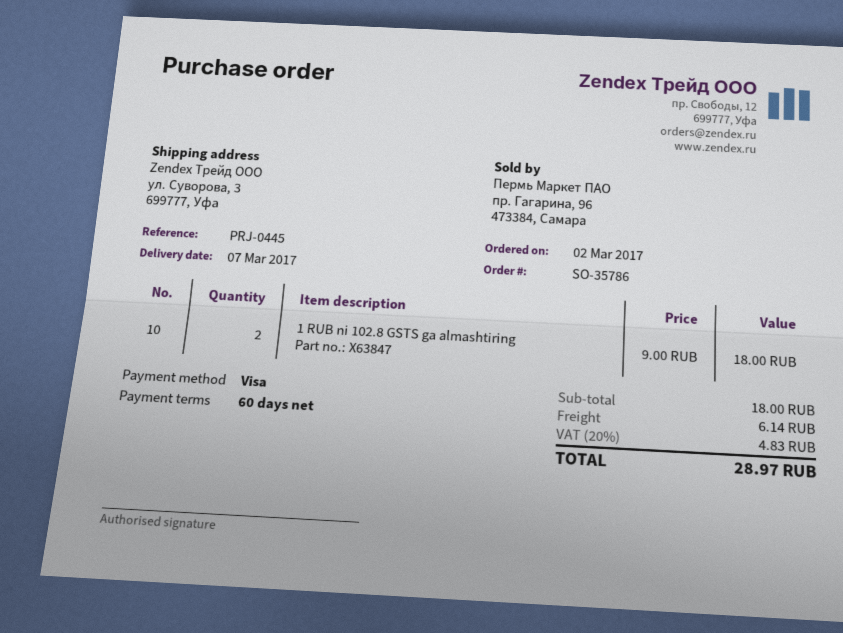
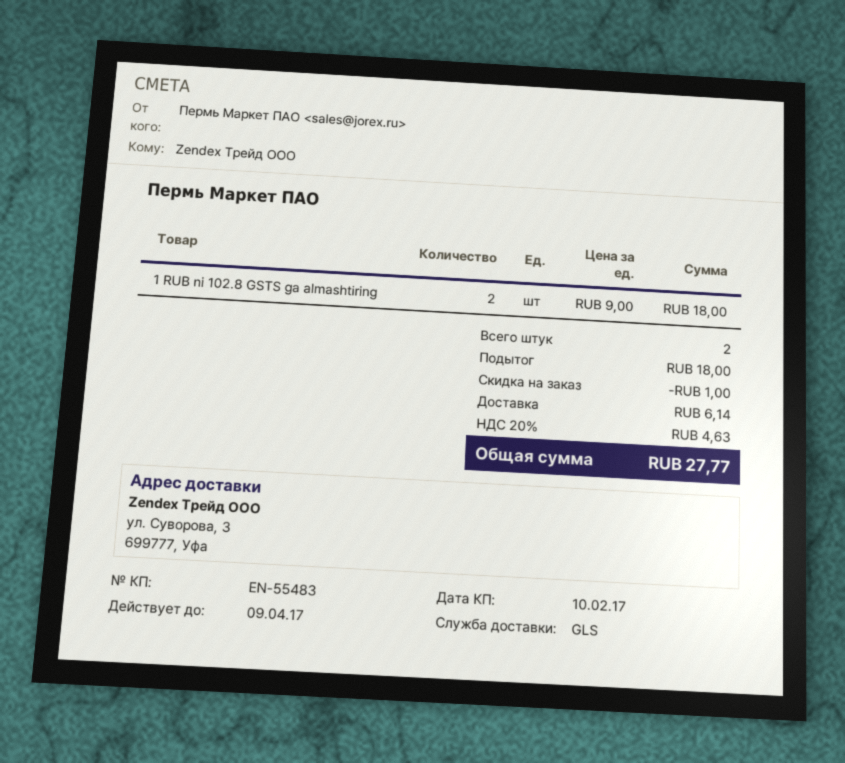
discount: none -> 1.00
tax: 20% = 4.83 -> 20% = 4.63
total: 28.97 -> 27.77

